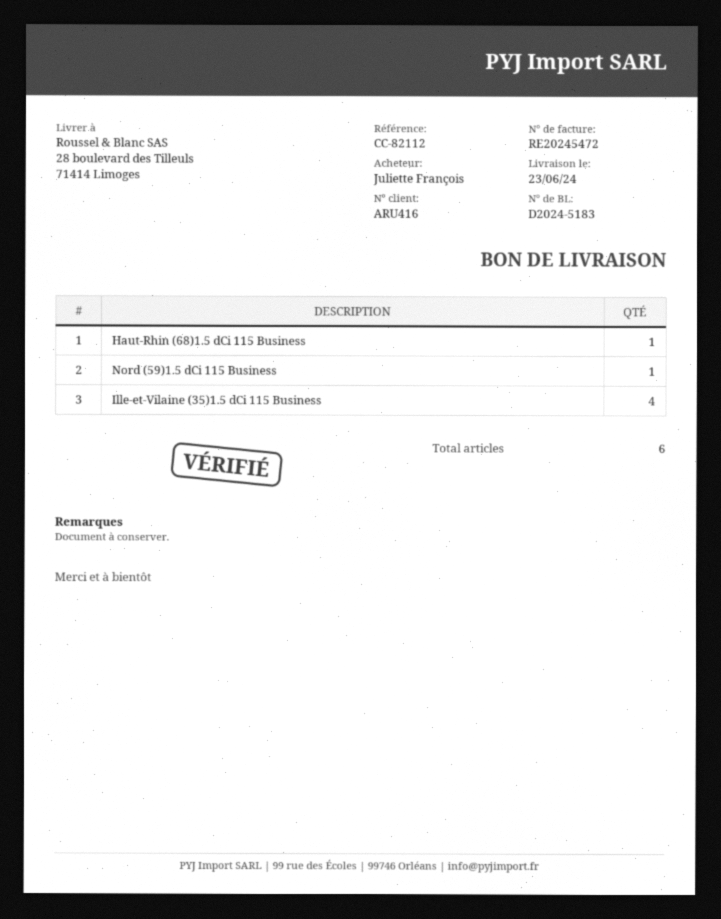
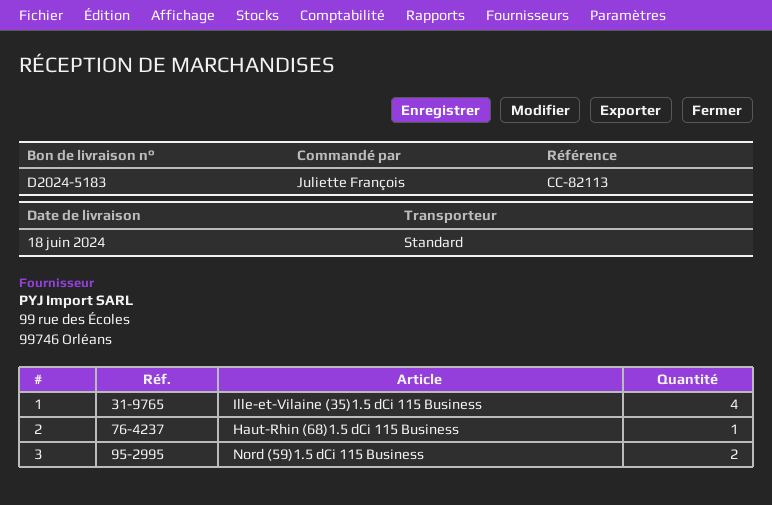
delivery date: 2024-06-23 -> 2024-06-18
reference: CC-82112 -> CC-82113
Nord (59)1.5 dCi 115 Business: 1 -> 2

